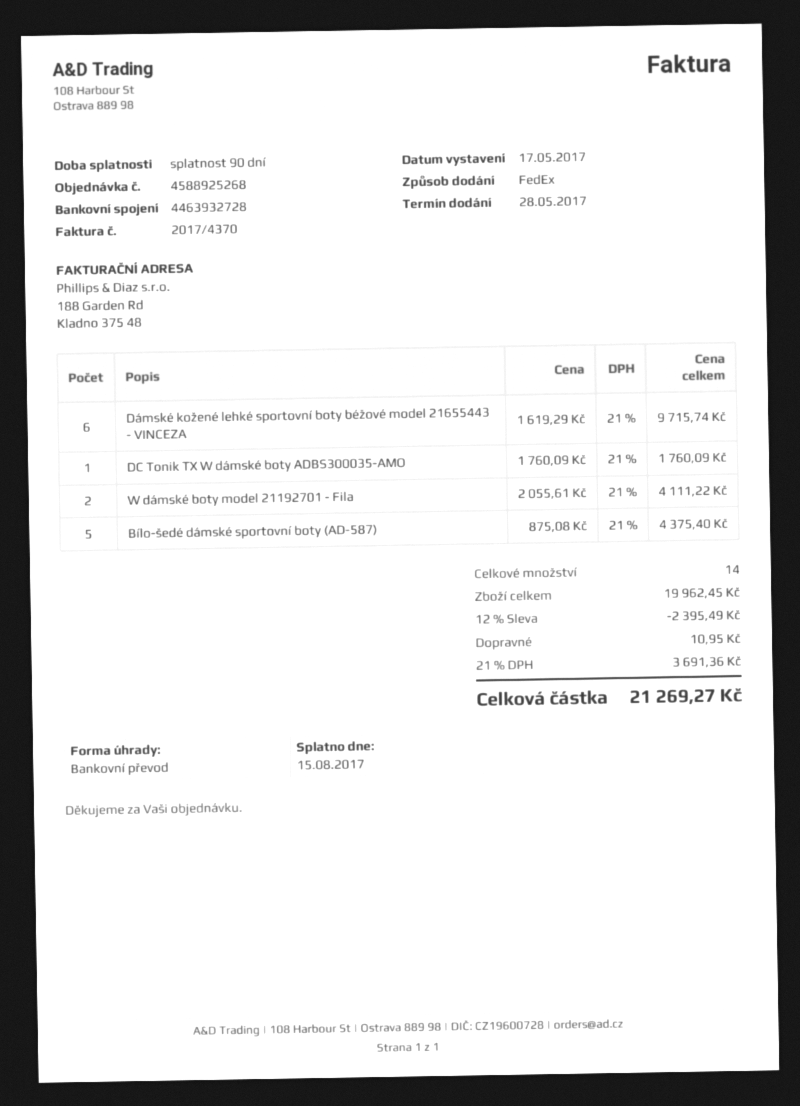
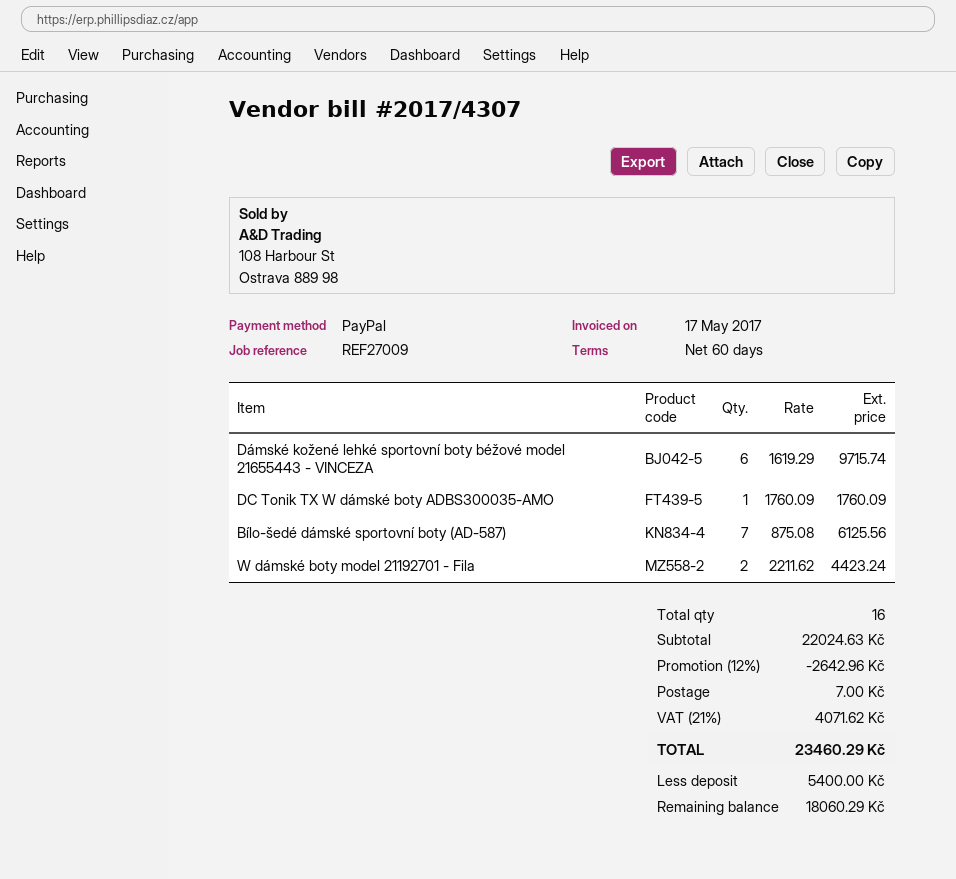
invoice number: 2017/4370 -> 2017/4307
payment terms: 90 days -> 60 days
payment method: bank transfer -> PayPal
W dámské boty model 21192701 - Fila: 2 x 2055.61 = 4111.22 -> 2 x 2211.62 = 4423.24
Bílo-šedé dámské sportovní boty (AD-587): 5 x 875.08 = 4375.40 -> 7 x 875.08 = 6125.56
total quantity: 14 -> 16
subtotal: 19962.45 -> 22024.63
discount: 12% = 2395.49 -> 12% = 2642.96
shipping: 10.95 -> 7.00
tax: 21% = 3691.36 -> 21% = 4071.62
total: 21269.27 -> 23460.29

